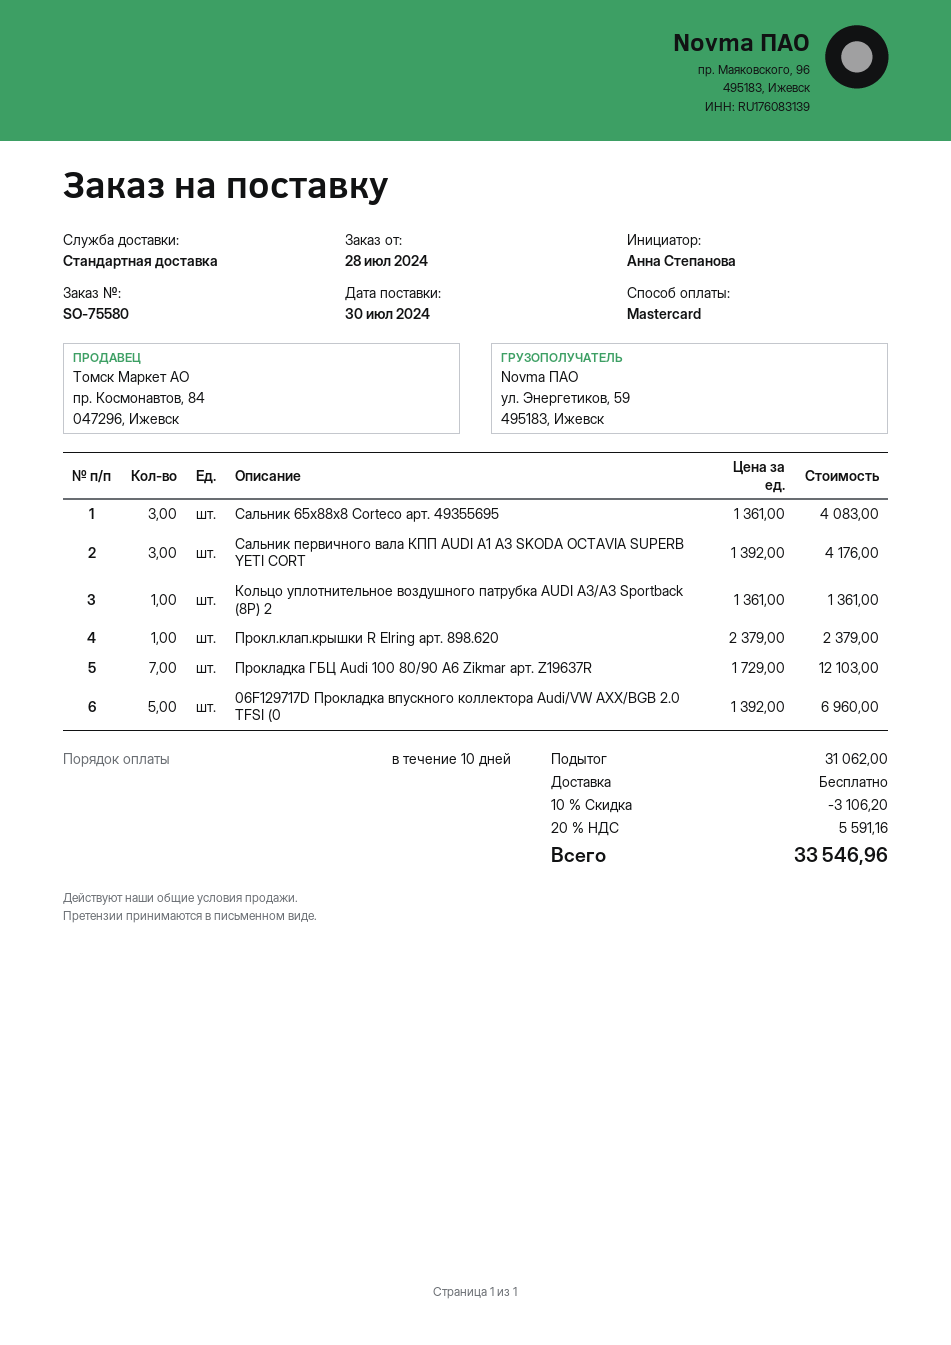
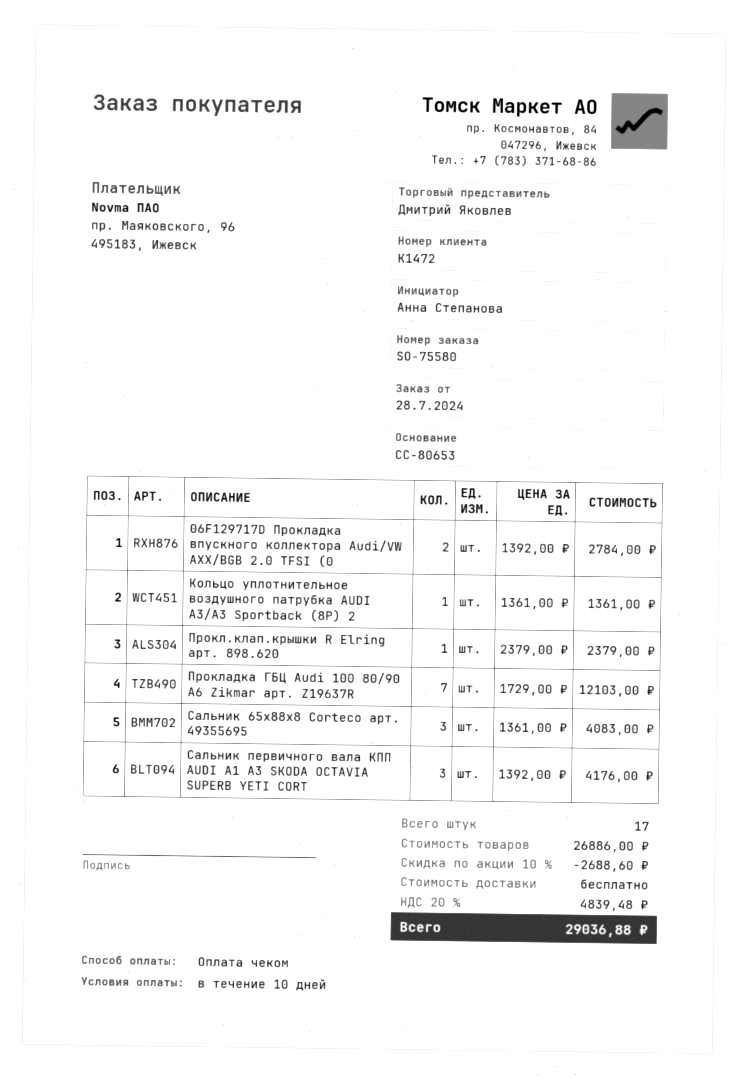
payment method: Mastercard -> cheque
06F129717D Прокладка впускного коллектора Audi/VW AXX/BGB 2.0 TFSI (0: 5 x 1392.00 = 6960.00 -> 2 x 1392.00 = 2784.00
subtotal: 31062.00 -> 26886.00
discount: 10% = 3106.20 -> 10% = 2688.60
tax: 20% = 5591.16 -> 20% = 4839.48
total: 33546.96 -> 29036.88

